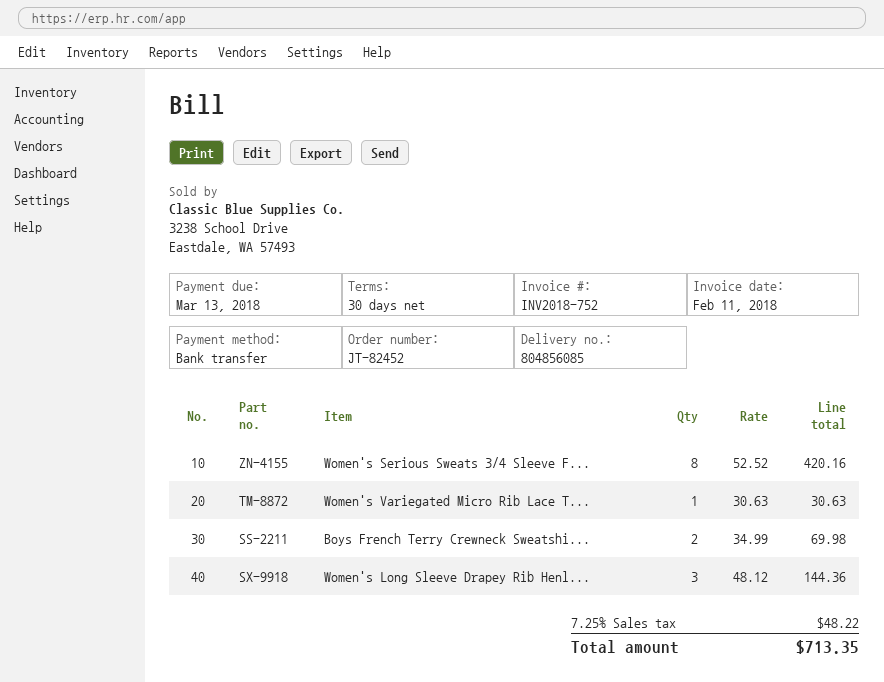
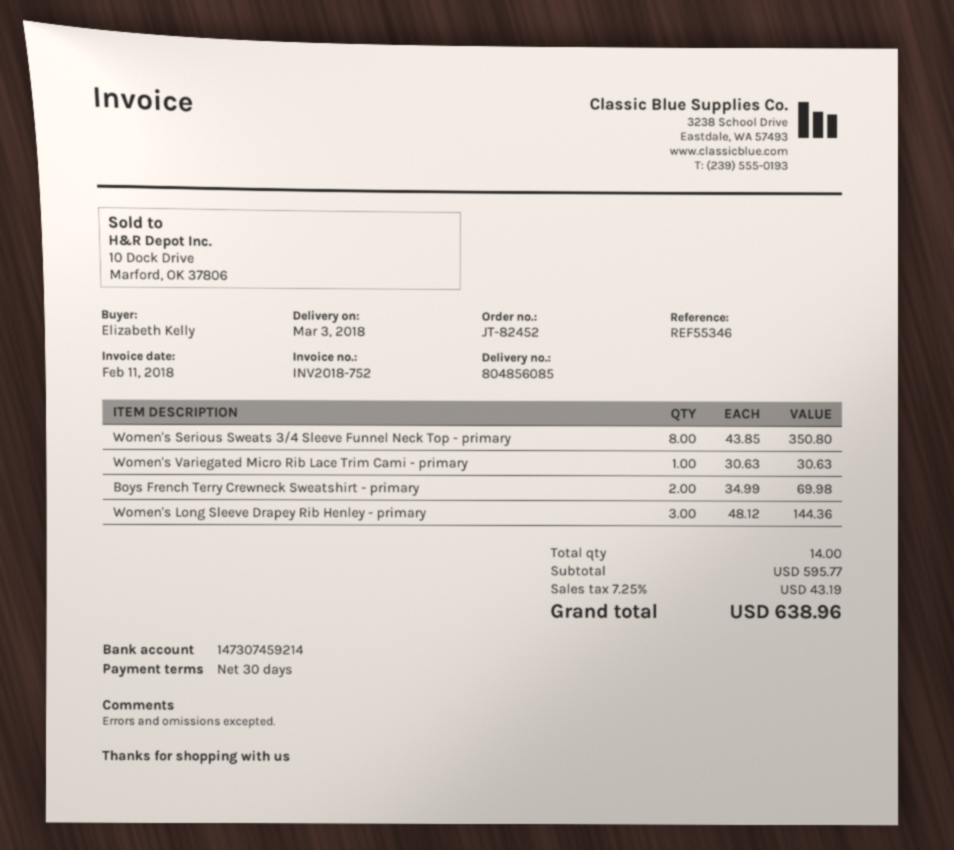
Women's Serious Sweats 3/4 Sleeve F...: 8 x 52.52 = 420.16 -> 8 x 43.85 = 350.80
tax: 7.25% = 48.22 -> 7.25% = 43.19
total: 713.35 -> 638.96

